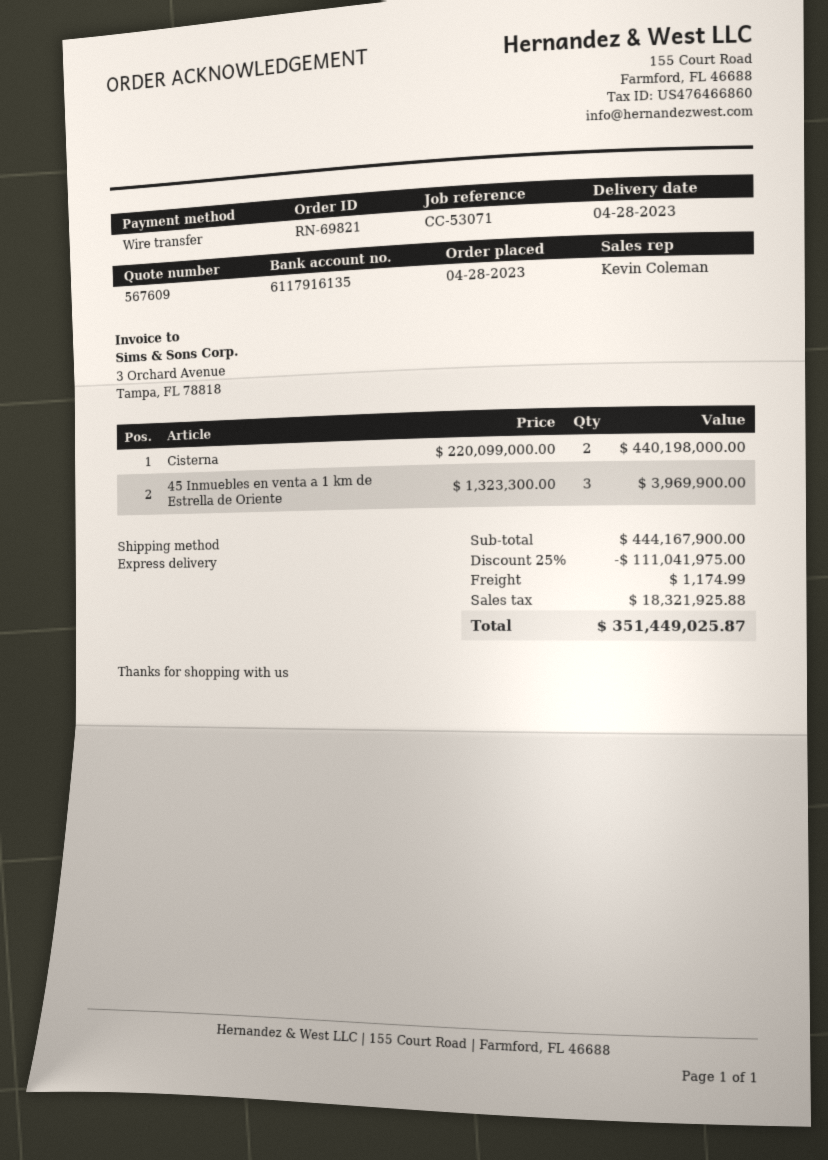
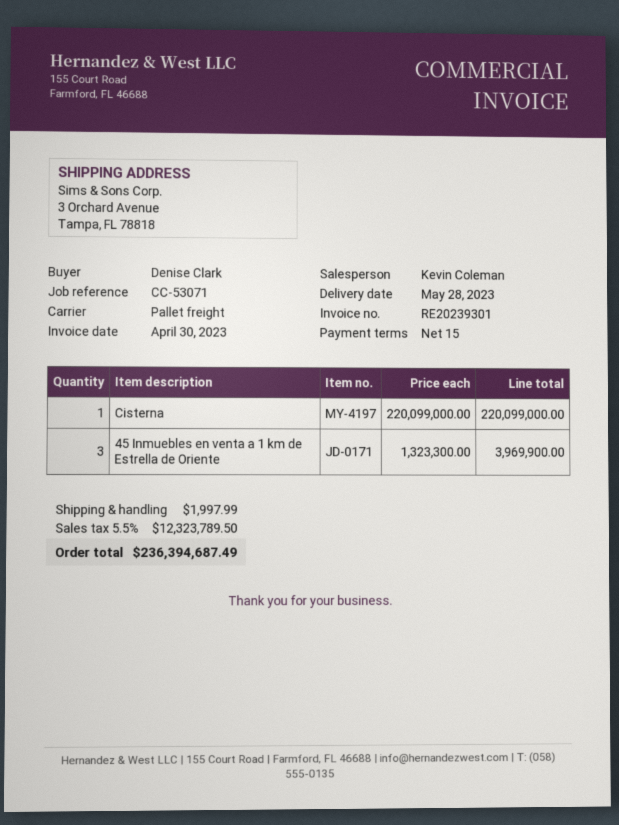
delivery date: 2023-04-28 -> 2023-05-28
shipping method: express -> pallet freight
Cisterna: 2 x 220099000.00 = 440198000.00 -> 1 x 220099000.00 = 220099000.00
discount: 25% = 111041975.00 -> none
shipping: 1174.99 -> 1997.99
tax: 18321925.88 -> 12323789.50
total: 351449025.87 -> 236394687.49

